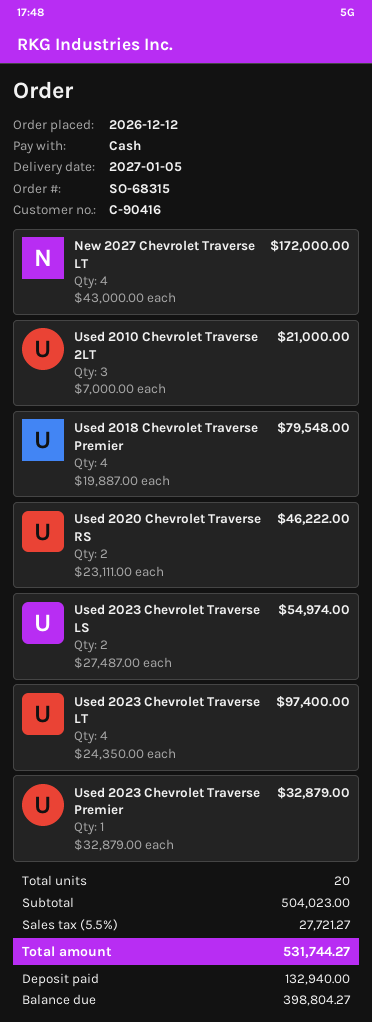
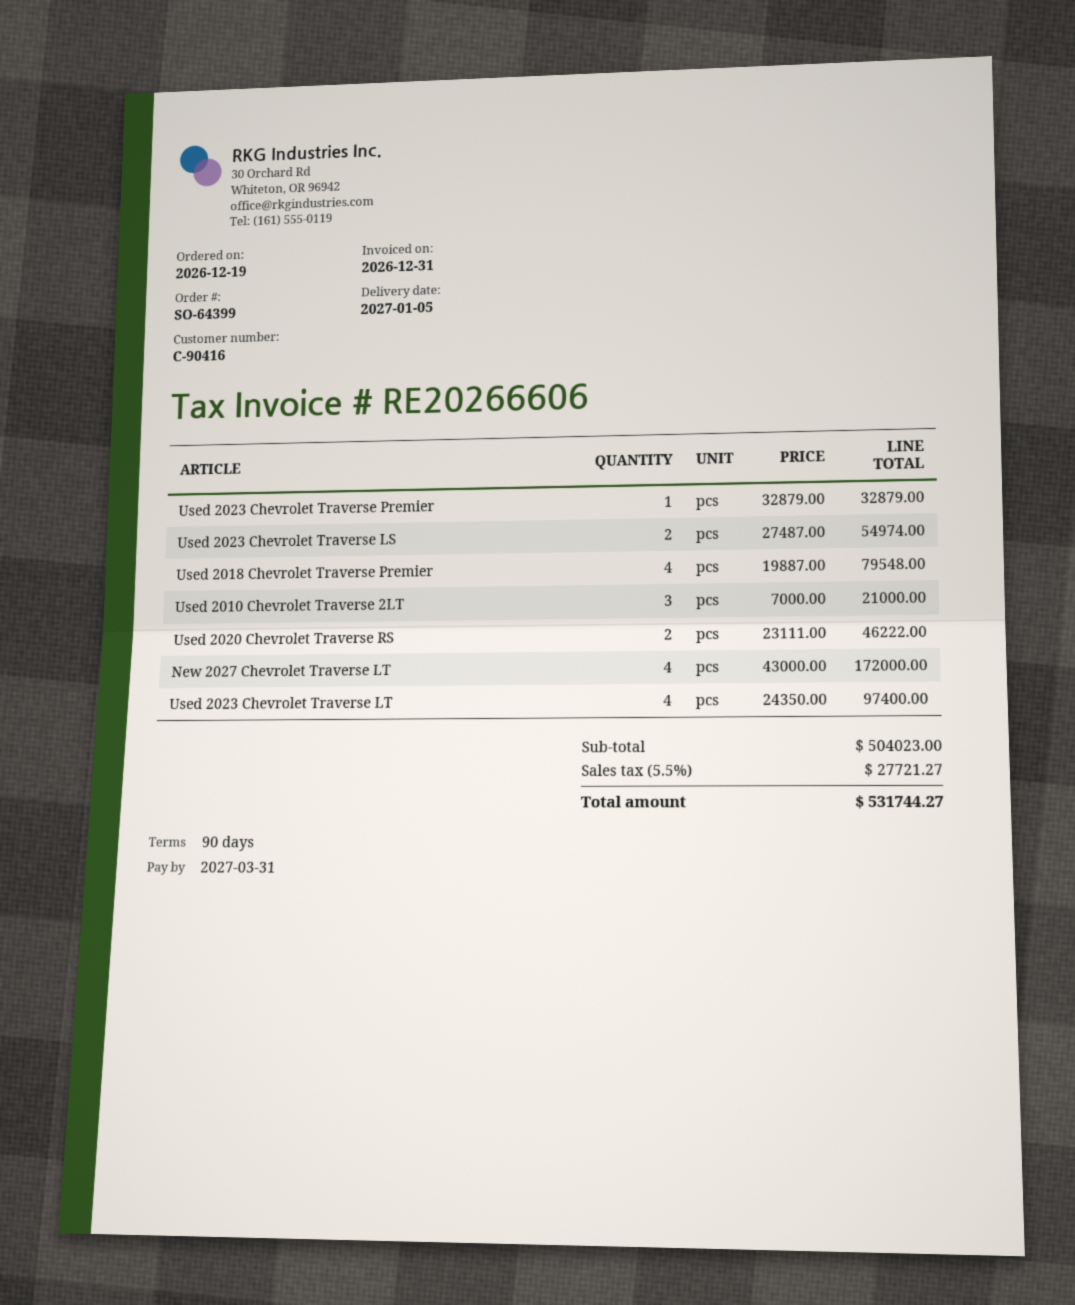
order number: SO-68315 -> SO-64399
order date: 2026-12-12 -> 2026-12-19

